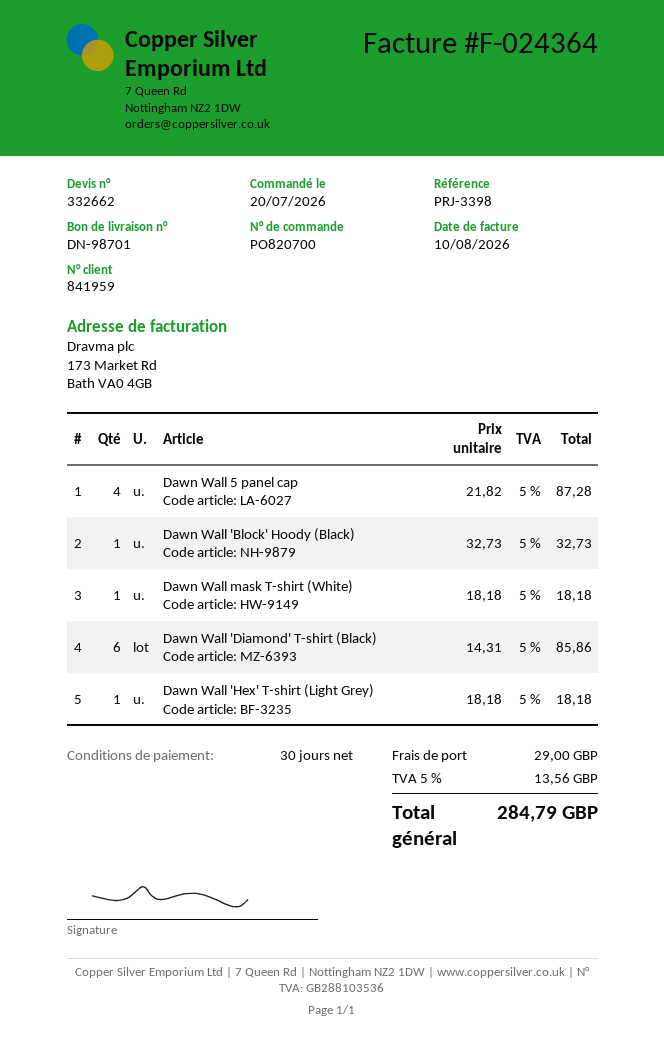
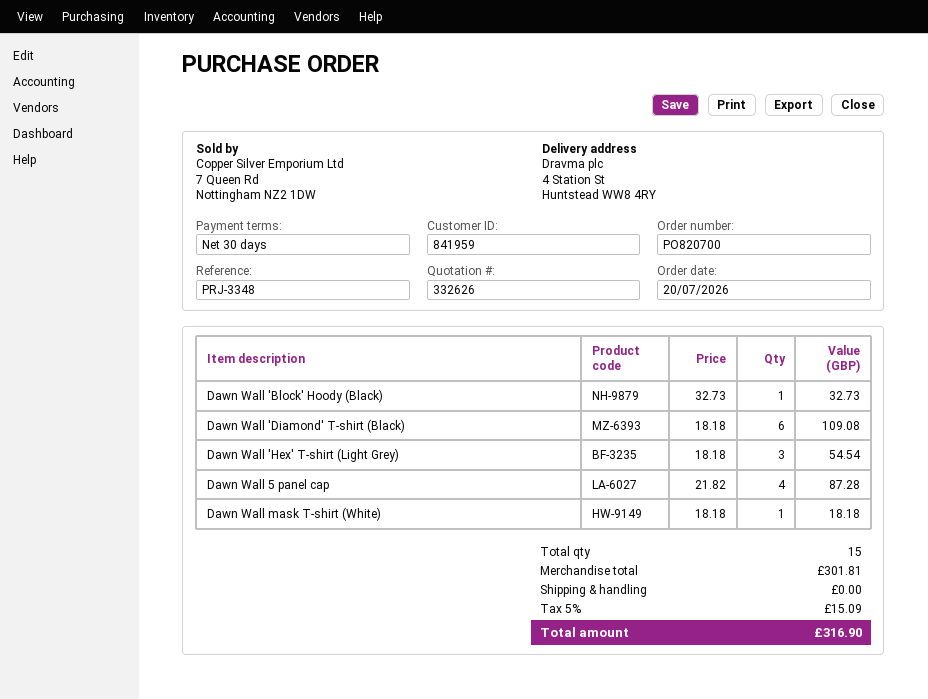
quote number: 332662 -> 332626
reference: PRJ-3398 -> PRJ-3348
Dawn Wall 'Diamond' T-shirt (Black): 6 x 14.31 = 85.86 -> 6 x 18.18 = 109.08
Dawn Wall 'Hex' T-shirt (Light Grey): 1 x 18.18 = 18.18 -> 3 x 18.18 = 54.54
shipping: 29.00 -> 0.00
tax: 5% = 13.56 -> 5% = 15.09
total: 284.79 -> 316.90

